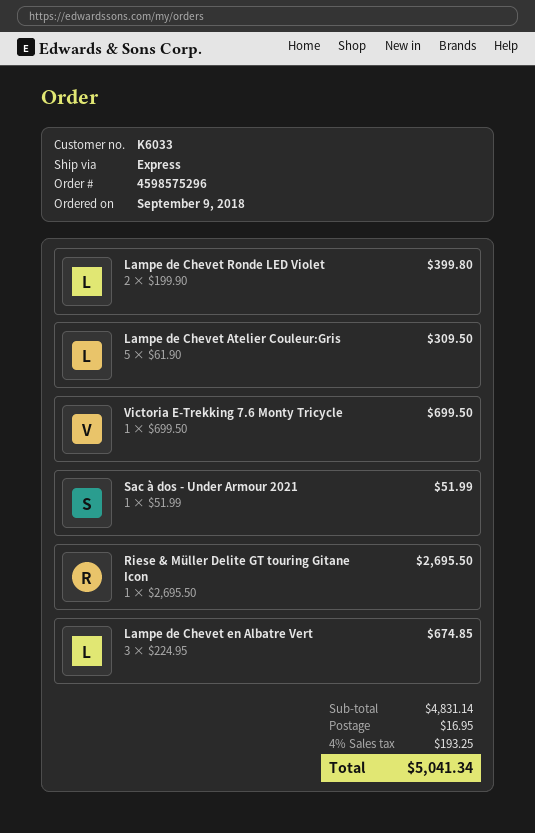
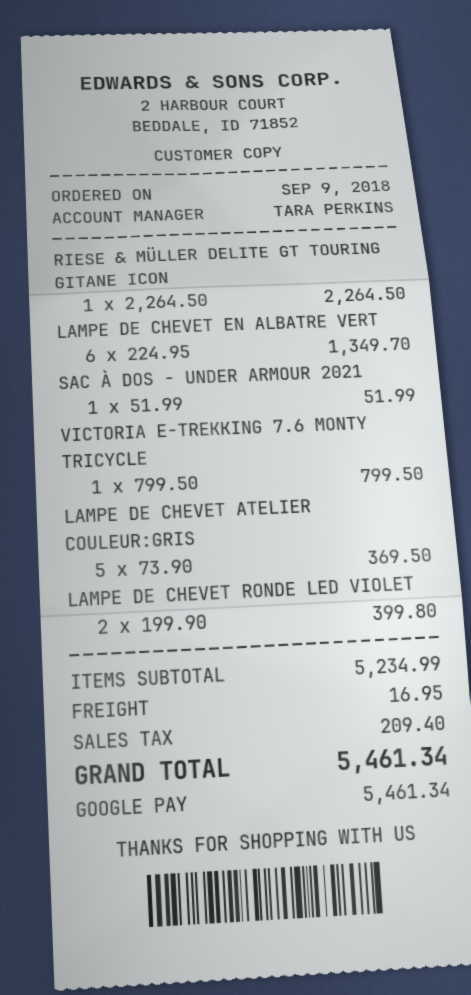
Lampe de Chevet Atelier Couleur:Gris: 5 x 61.90 = 309.50 -> 5 x 73.90 = 369.50
Victoria E-Trekking 7.6 Monty Tricycle: 1 x 699.50 = 699.50 -> 1 x 799.50 = 799.50
Riese & Müller Delite GT touring Gitane Icon: 1 x 2695.50 = 2695.50 -> 1 x 2264.50 = 2264.50
Lampe de Chevet en Albatre Vert: 3 x 224.95 = 674.85 -> 6 x 224.95 = 1349.70
subtotal: 4831.14 -> 5234.99
tax: 193.25 -> 209.40
total: 5041.34 -> 5461.34

